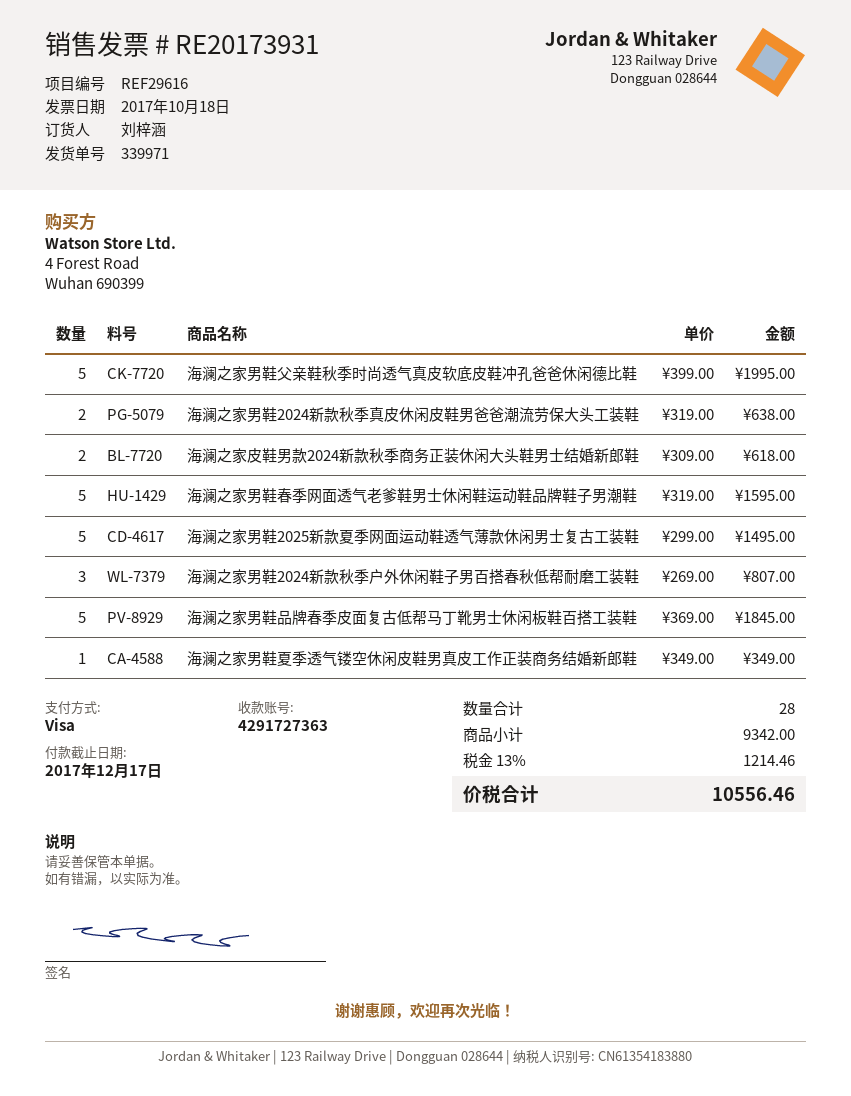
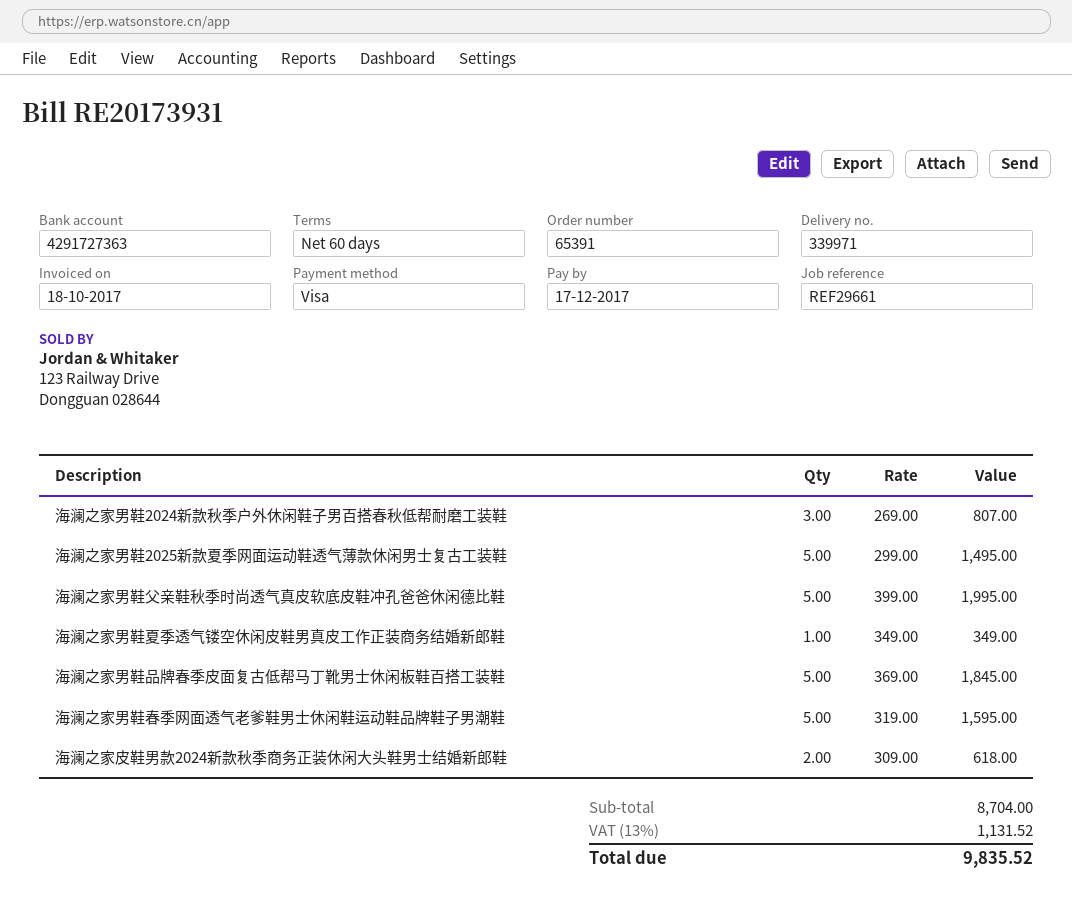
reference: REF29616 -> REF29661
海澜之家男鞋2024新款秋季真皮休闲皮鞋男爸爸潮流劳保大头工装鞋: 2 x 319.00 = 638.00 -> none
subtotal: 9342.00 -> 8704.00
tax: 13% = 1214.46 -> 13% = 1131.52
total: 10556.46 -> 9835.52

